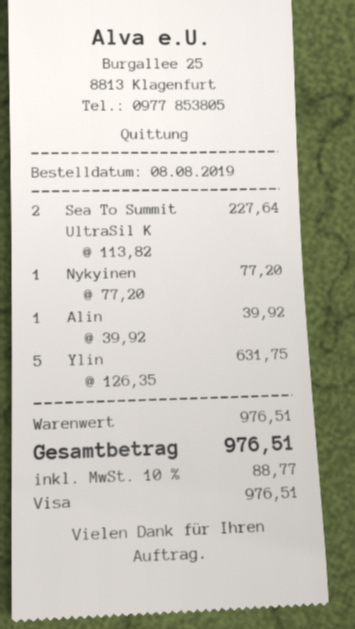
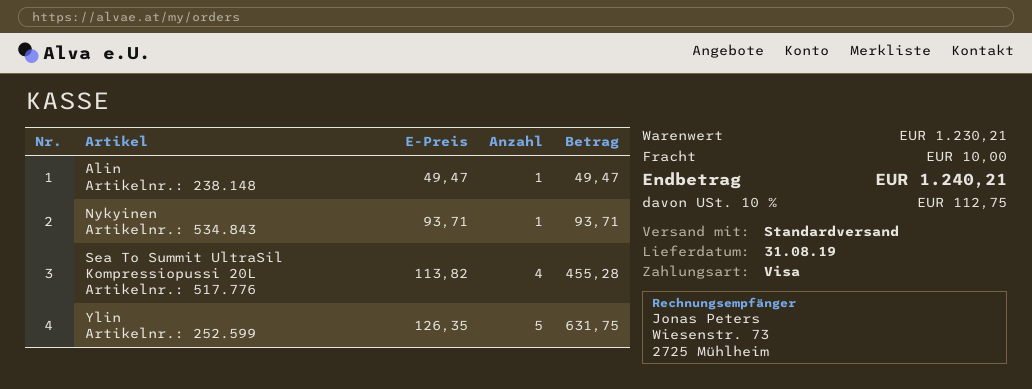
Sea To Summit UltraSil K: 2 x 113.82 = 227.64 -> 4 x 113.82 = 455.28
Nykyinen: 1 x 77.20 = 77.20 -> 1 x 93.71 = 93.71
Alin: 1 x 39.92 = 39.92 -> 1 x 49.47 = 49.47
subtotal: 976.51 -> 1230.21
shipping: none -> 10.00
tax: 10% = 88.77 -> 10% = 112.75
total: 976.51 -> 1240.21

